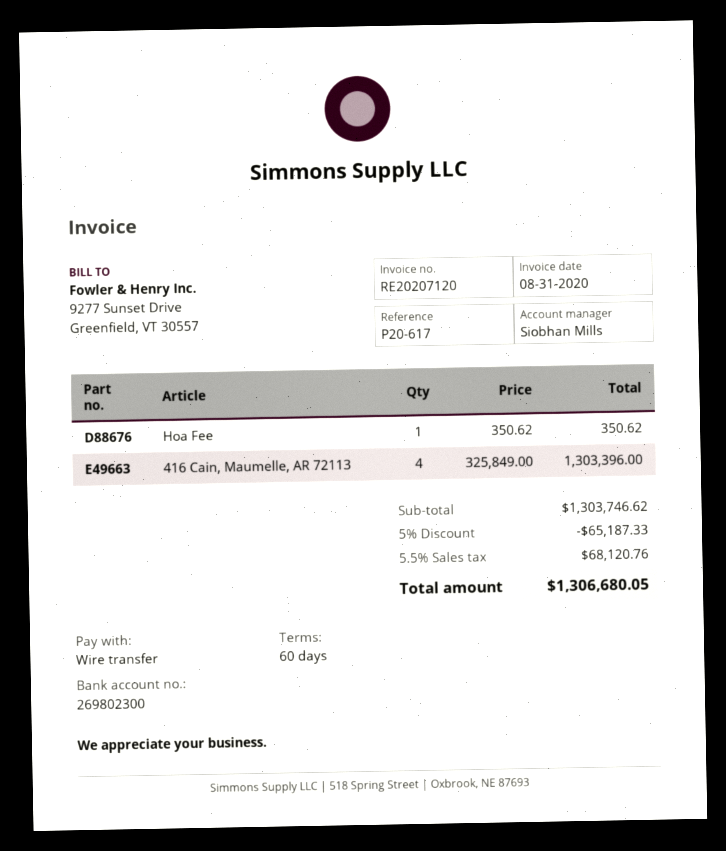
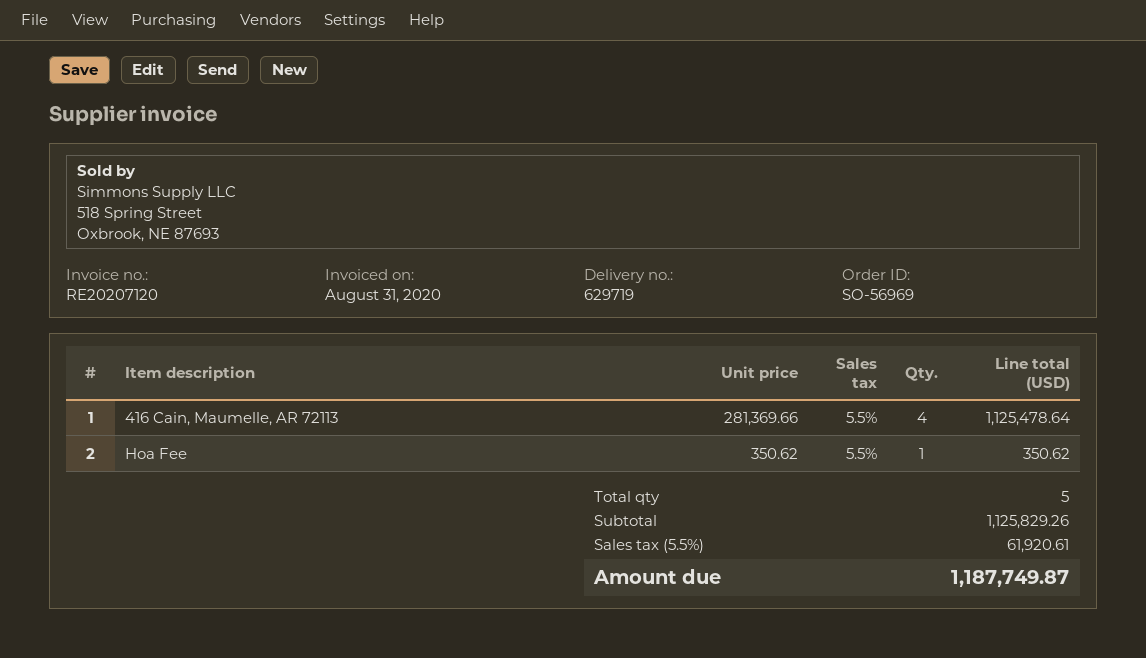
416 Cain, Maumelle, AR 72113: 4 x 325849.00 = 1303396.00 -> 4 x 281369.66 = 1125478.64
subtotal: 1303746.62 -> 1125829.26
discount: 5% = 65187.33 -> none
tax: 5.5% = 68120.76 -> 5.5% = 61920.61
total: 1306680.05 -> 1187749.87

